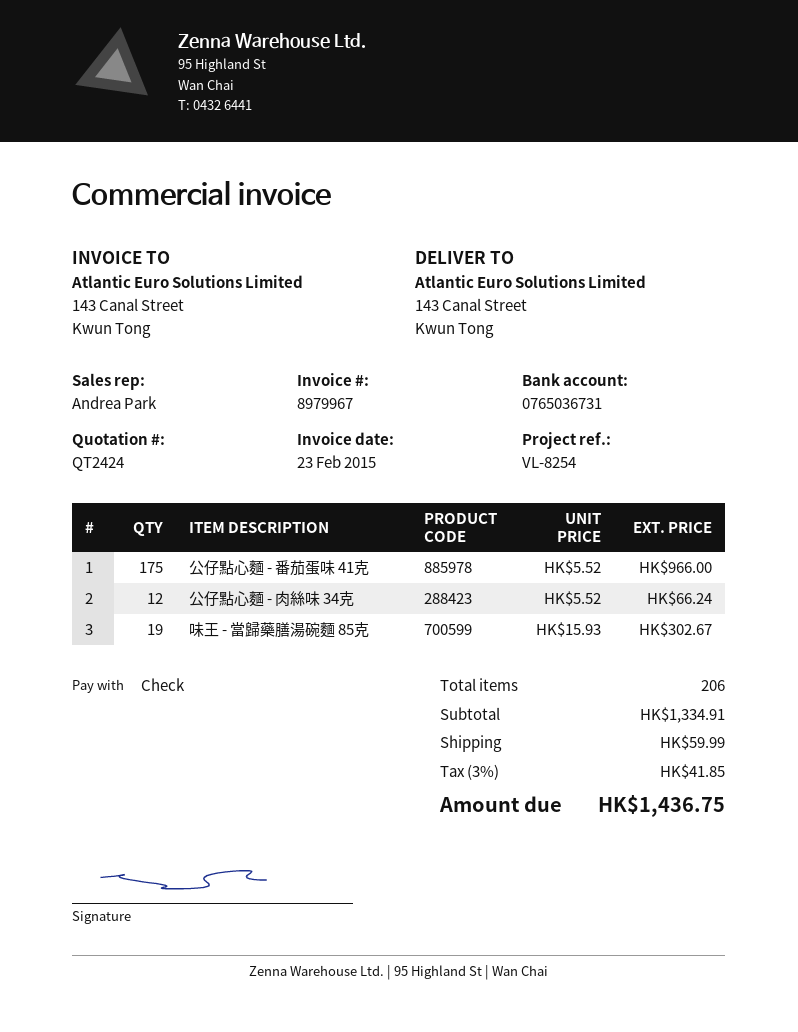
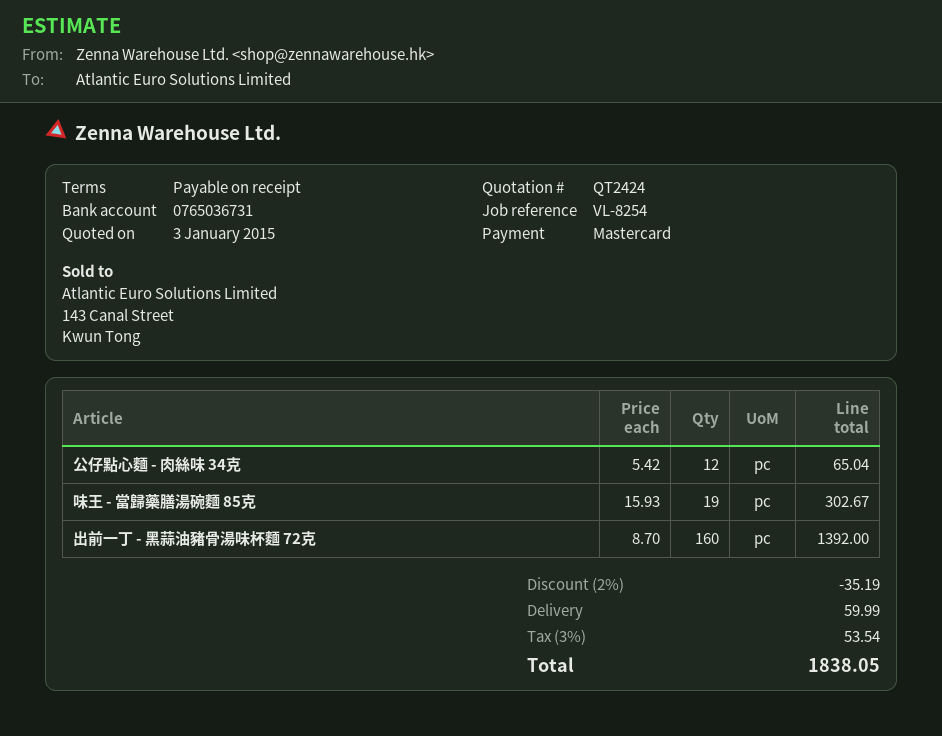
payment method: cheque -> Mastercard
公仔點心麵 - 番茄蛋味 41克: 175 x 5.52 = 966.00 -> none
公仔點心麵 - 肉絲味 34克: 12 x 5.52 = 66.24 -> 12 x 5.42 = 65.04
出前一丁 - 黑蒜油豬骨湯味杯麵 72克: none -> 160 x 8.70 = 1392.00
discount: none -> 2% = 35.19
tax: 3% = 41.85 -> 3% = 53.54
total: 1436.75 -> 1838.05

